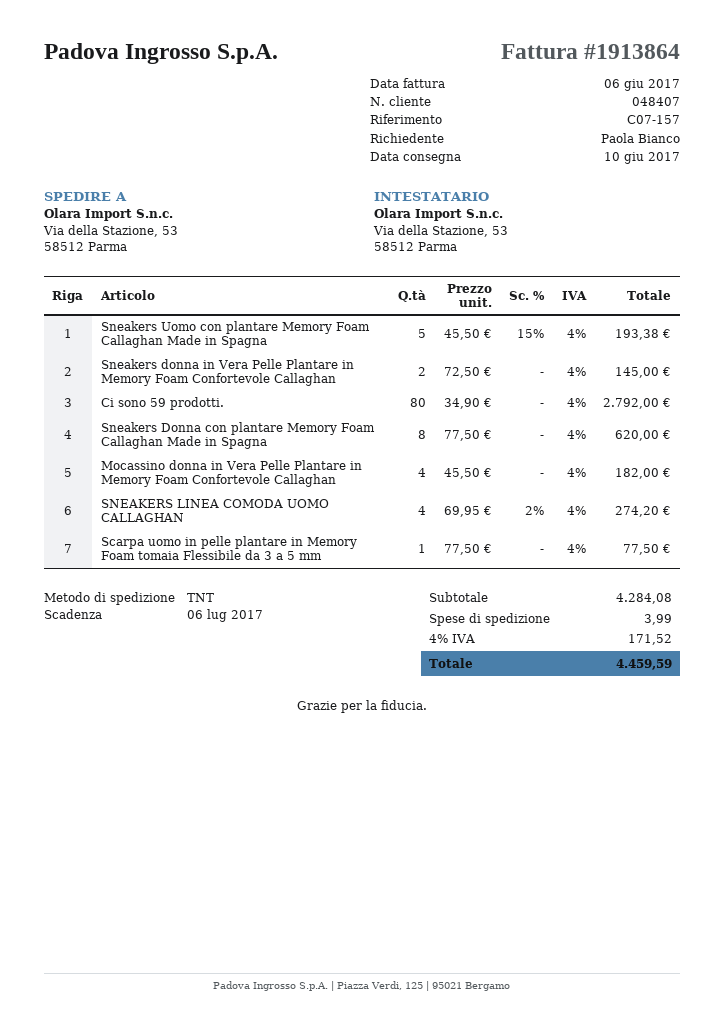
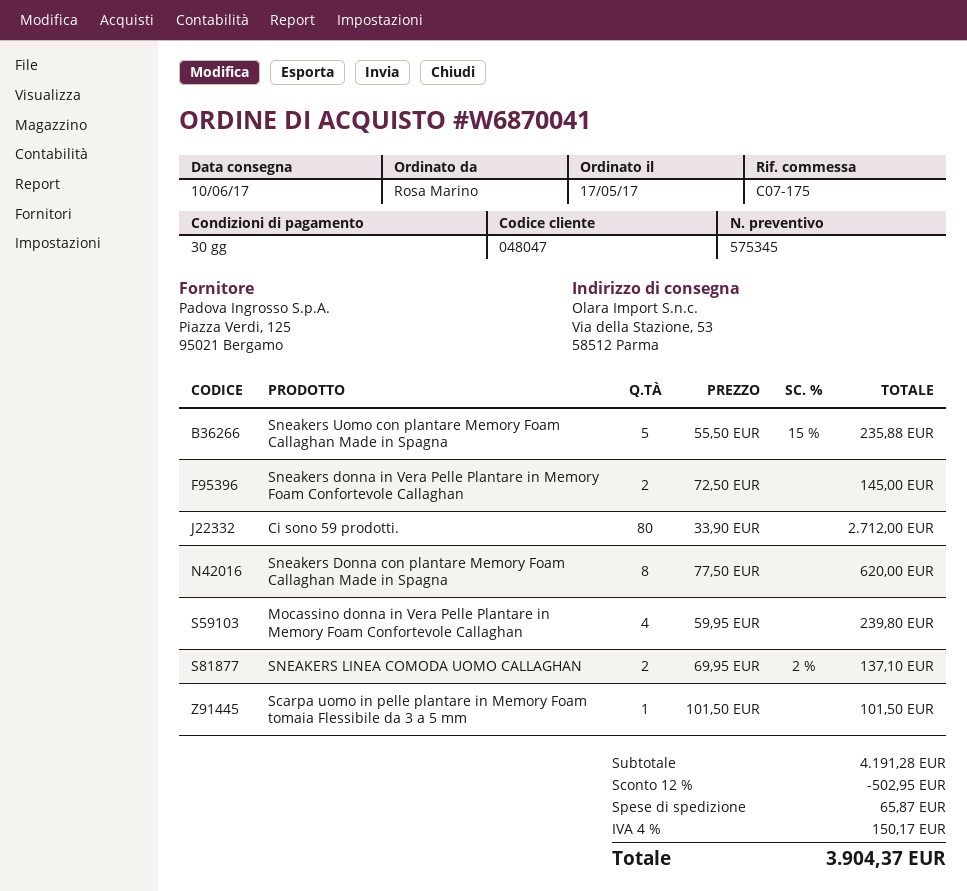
customer number: 048407 -> 048047
reference: C07-157 -> C07-175
ordered by: Paola Bianco -> Rosa Marino
Sneakers Uomo con plantare Memory Foam Callaghan Made in Spagna: 5 x 45.50 - 15% = 193.38 -> 5 x 55.50 - 15% = 235.88
Ci sono 59 prodotti.: 80 x 34.90 = 2792.00 -> 80 x 33.90 = 2712.00
Mocassino donna in Vera Pelle Plantare in Memory Foam Confortevole Callaghan: 4 x 45.50 = 182.00 -> 4 x 59.95 = 239.80
SNEAKERS LINEA COMODA UOMO CALLAGHAN: 4 x 69.95 - 2% = 274.20 -> 2 x 69.95 - 2% = 137.10
Scarpa uomo in pelle plantare in Memory Foam tomaia Flessibile da 3 a 5 mm: 1 x 77.50 = 77.50 -> 1 x 101.50 = 101.50
subtotal: 4284.08 -> 4191.28
discount: none -> 12% = 502.95
shipping: 3.99 -> 65.87
tax: 4% = 171.52 -> 4% = 150.17
total: 4459.59 -> 3904.37

